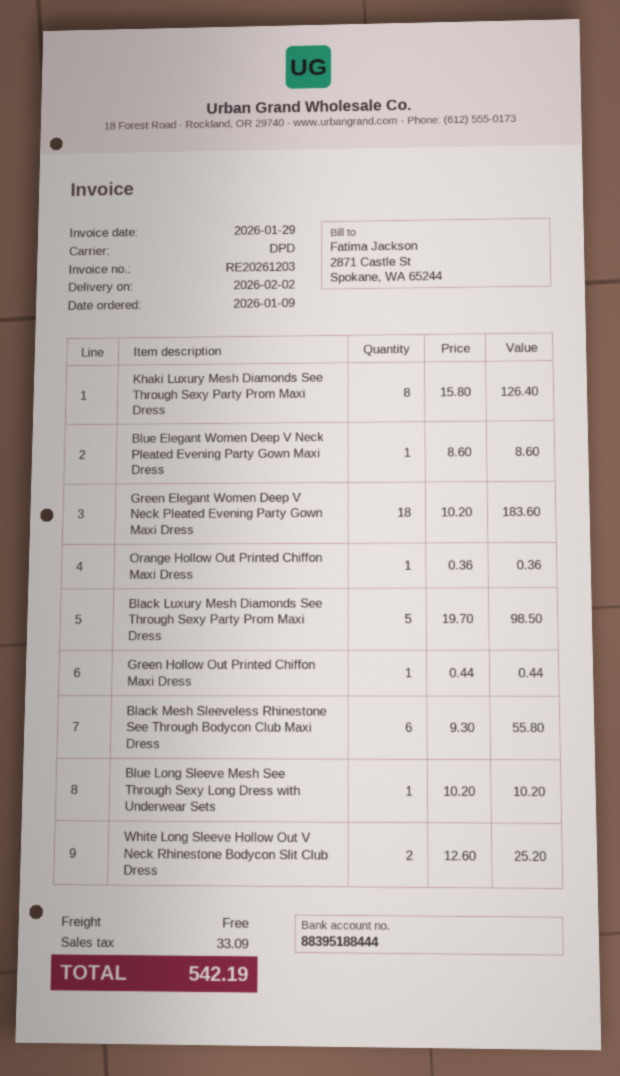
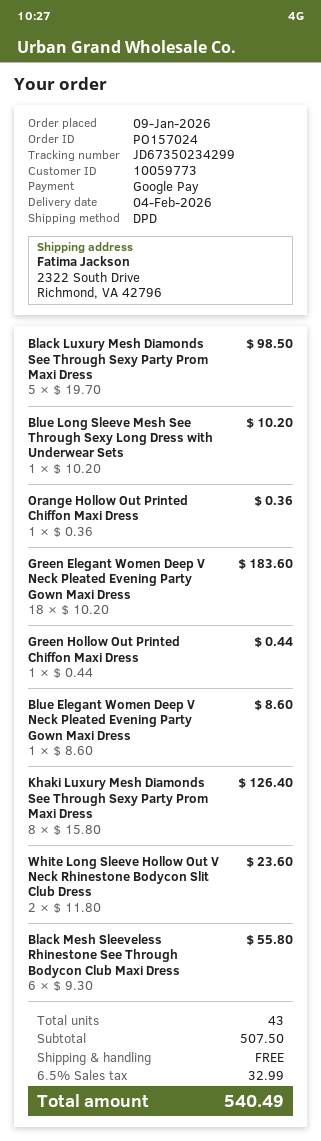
delivery date: 2026-02-02 -> 2026-02-04
White Long Sleeve Hollow Out V Neck Rhinestone Bodycon Slit Club Dress: 2 x 12.60 = 25.20 -> 2 x 11.80 = 23.60
tax: 33.09 -> 32.99
total: 542.19 -> 540.49

